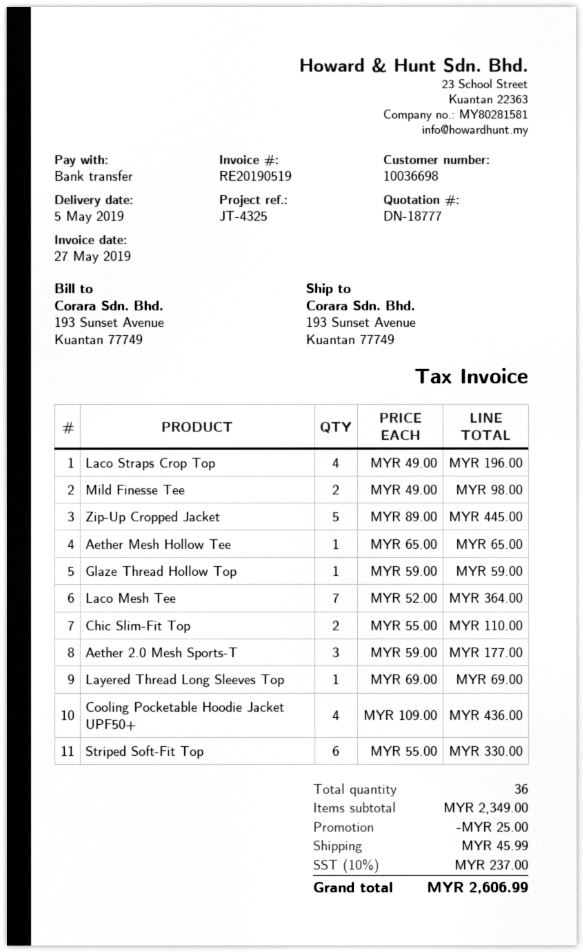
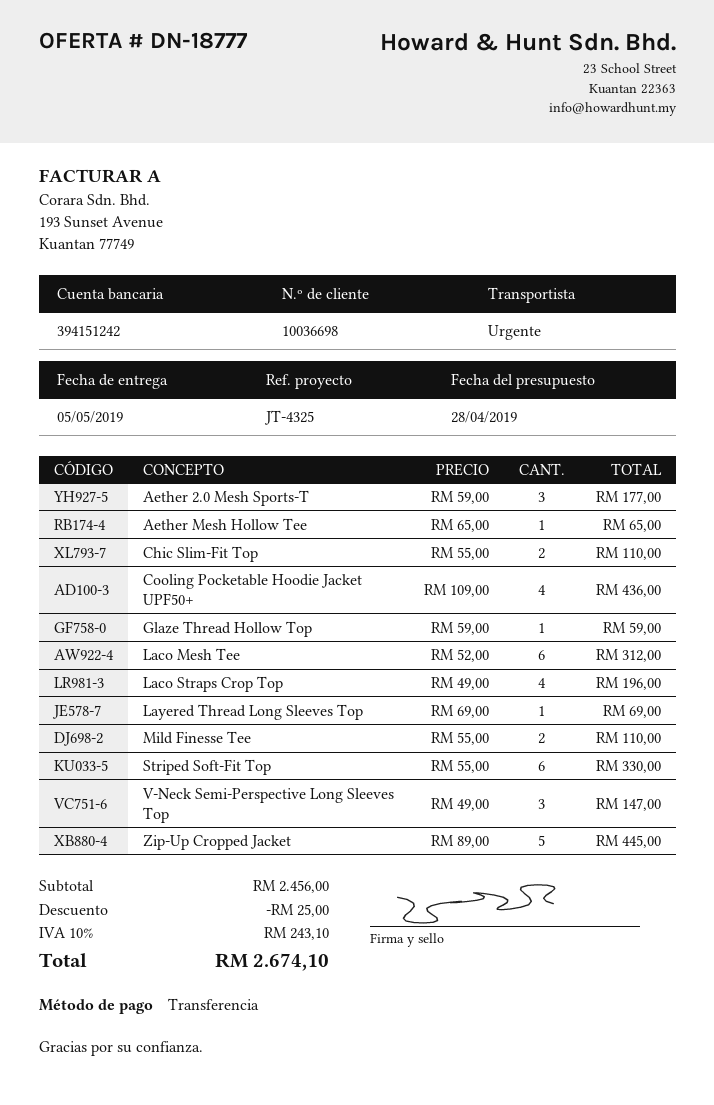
Mild Finesse Tee: 2 x 49.00 = 98.00 -> 2 x 55.00 = 110.00
Laco Mesh Tee: 7 x 52.00 = 364.00 -> 6 x 52.00 = 312.00
V-Neck Semi-Perspective Long Sleeves Top: none -> 3 x 49.00 = 147.00
subtotal: 2349.00 -> 2456.00
shipping: 45.99 -> none
tax: 10% = 237.00 -> 10% = 243.10
total: 2606.99 -> 2674.10

